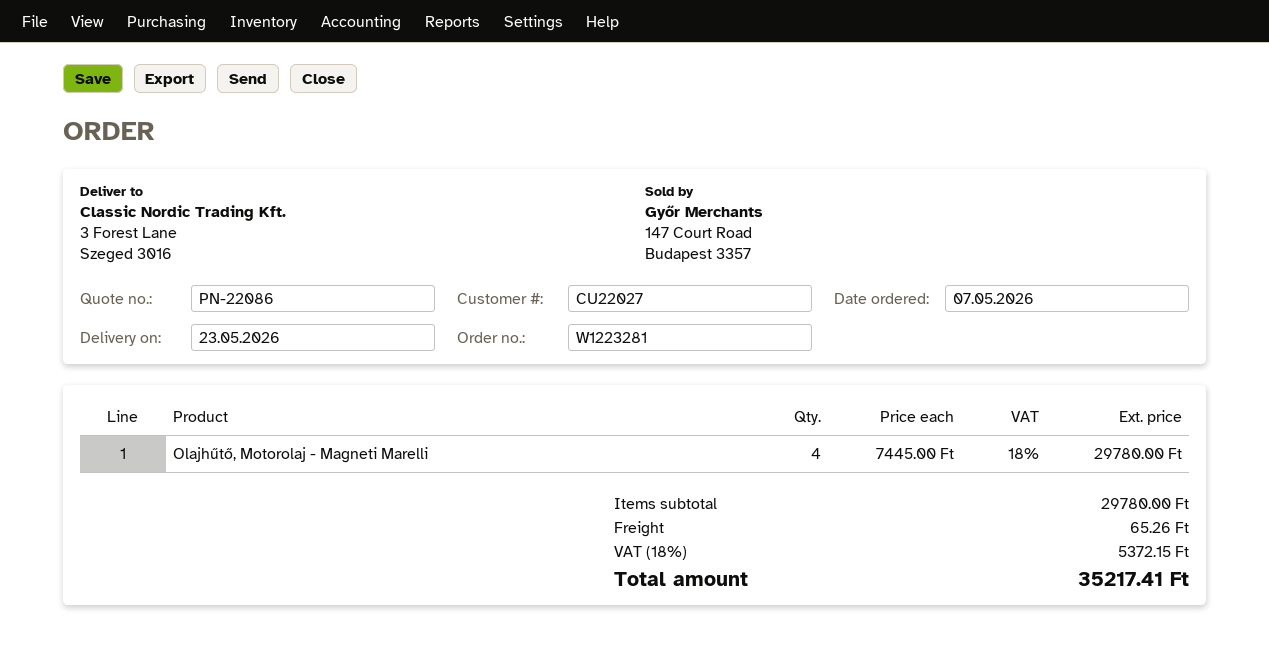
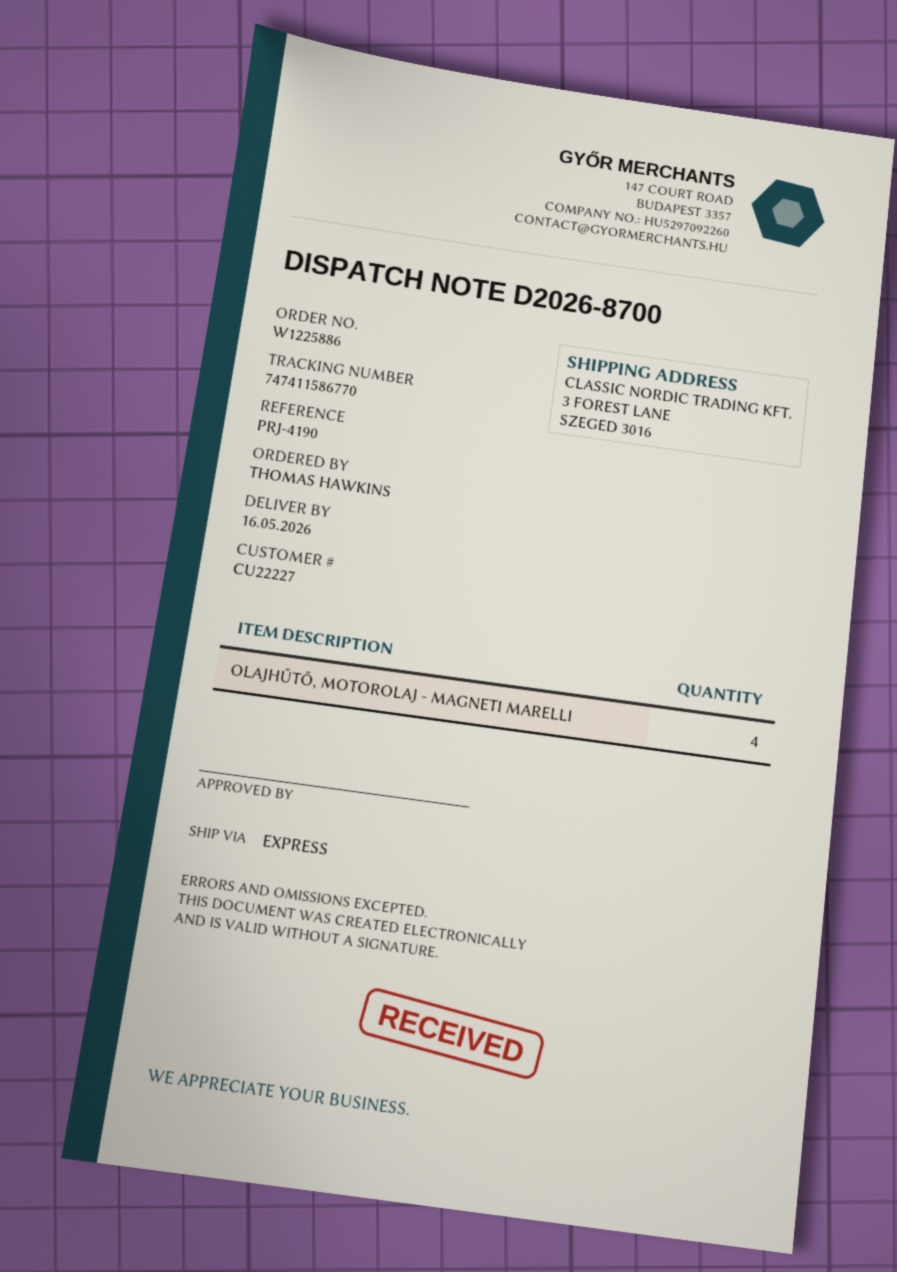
order number: W1223281 -> W1225886
delivery date: 2026-05-23 -> 2026-05-16
customer number: CU22027 -> CU22227

